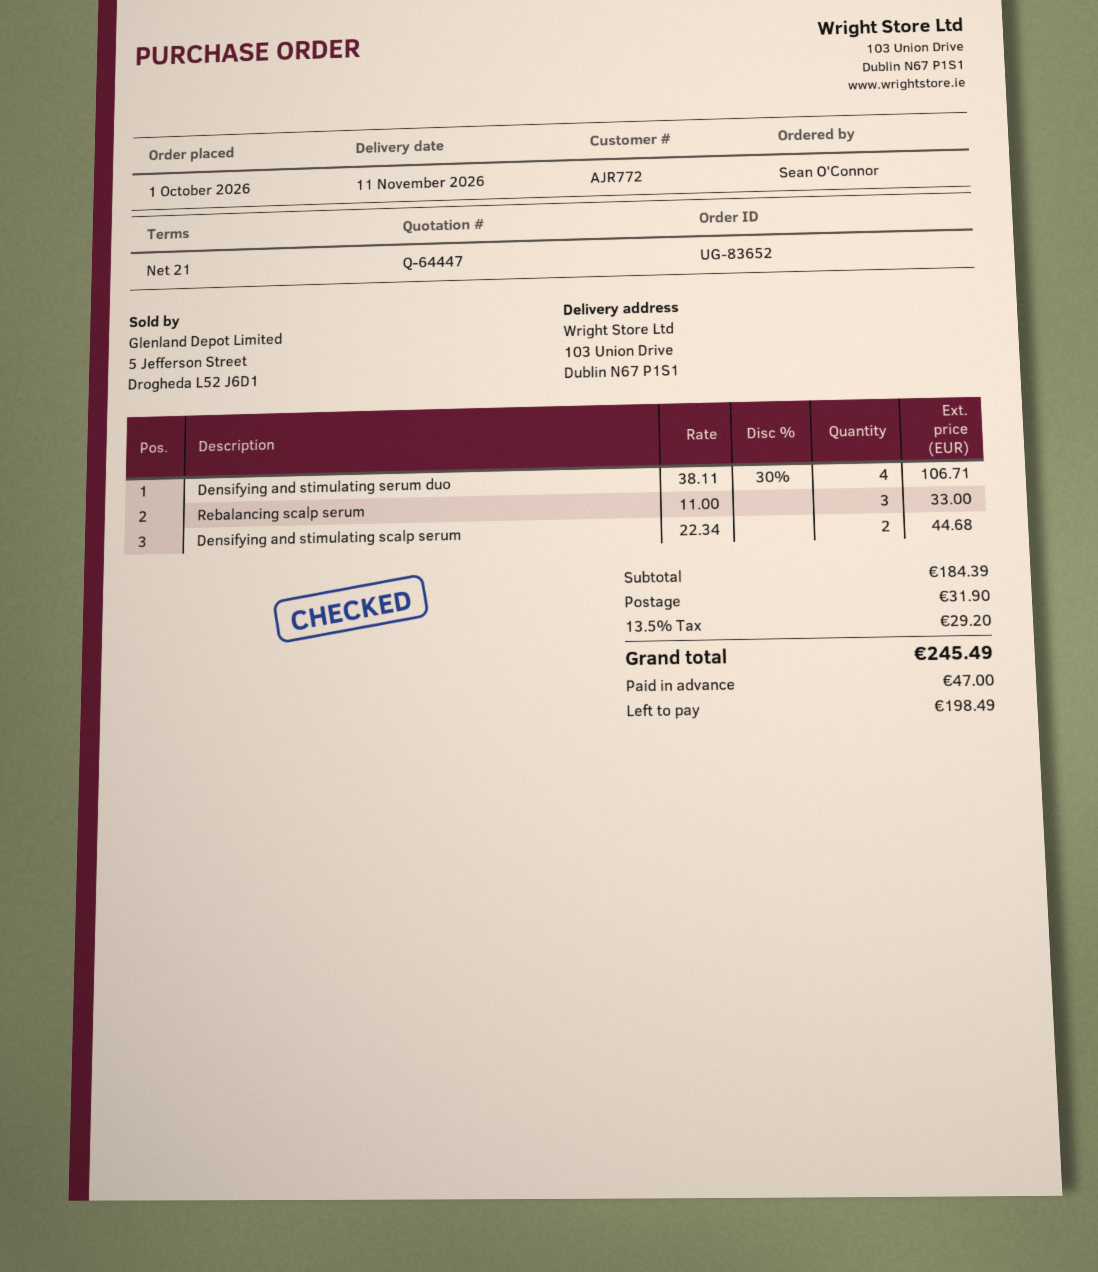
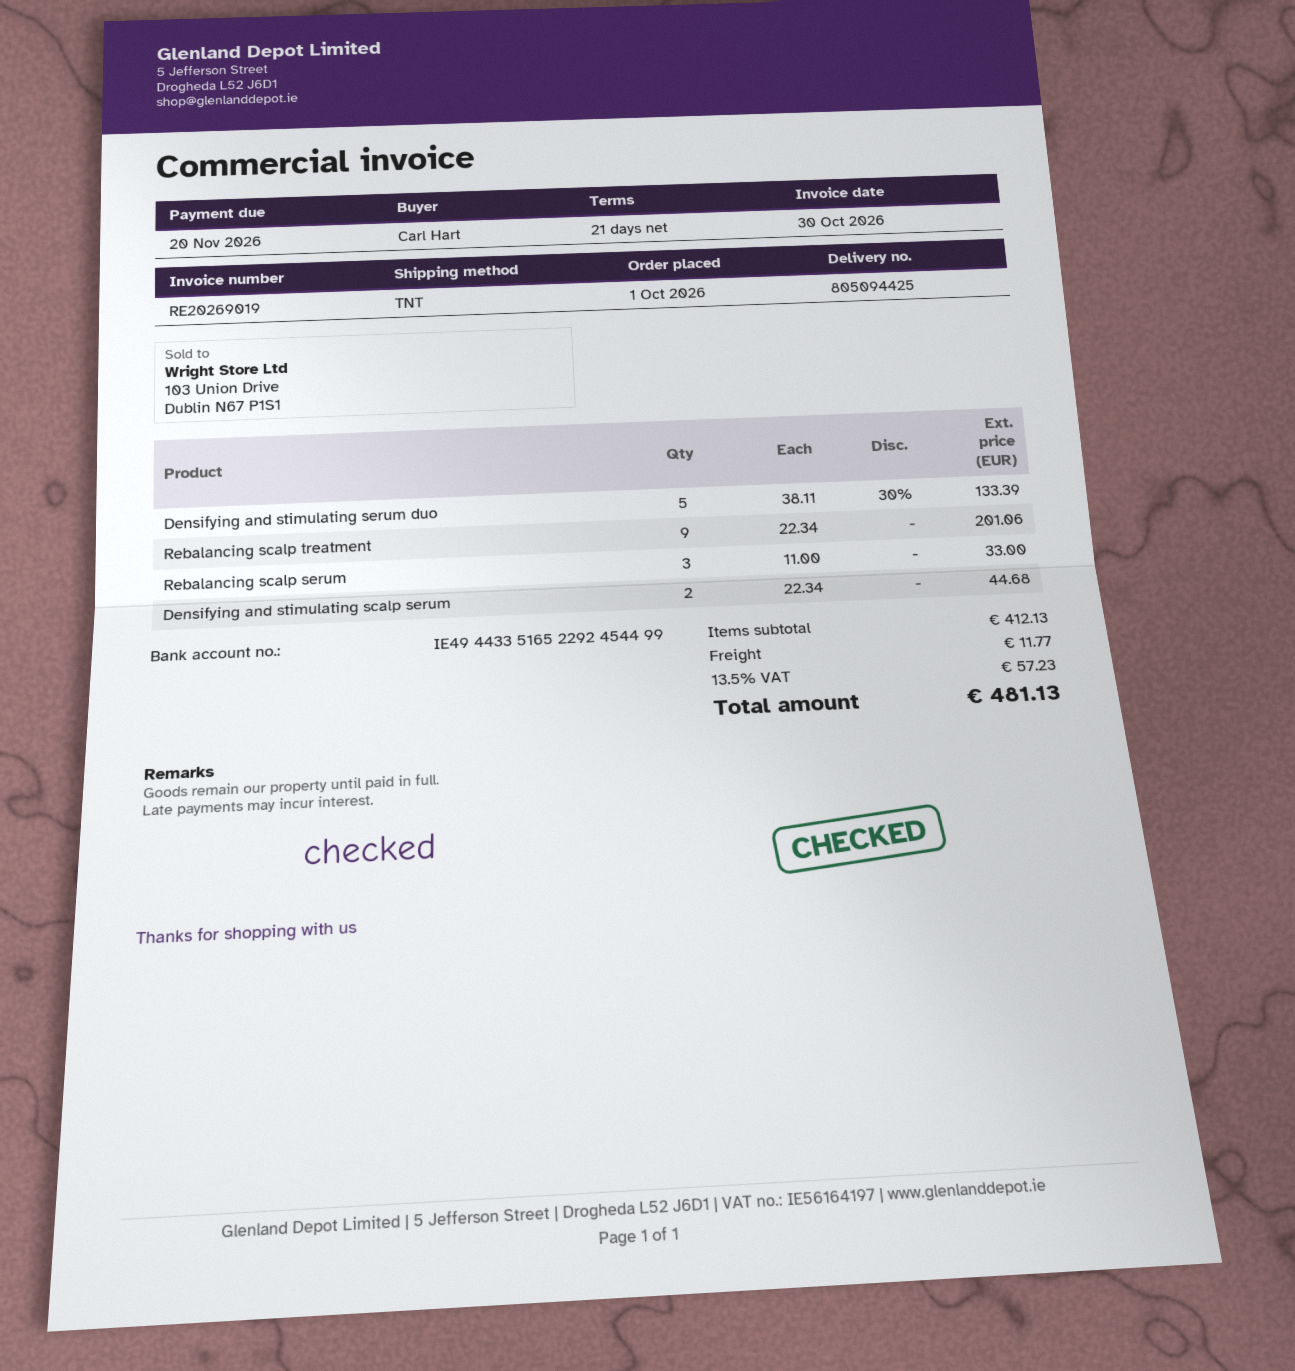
ordered by: Sean O'Connor -> Carl Hart
Densifying and stimulating serum duo: 4 x 38.11 - 30% = 106.71 -> 5 x 38.11 - 30% = 133.39
Rebalancing scalp treatment: none -> 9 x 22.34 = 201.06
subtotal: 184.39 -> 412.13
shipping: 31.90 -> 11.77
tax: 13.5% = 29.20 -> 13.5% = 57.23
total: 245.49 -> 481.13

